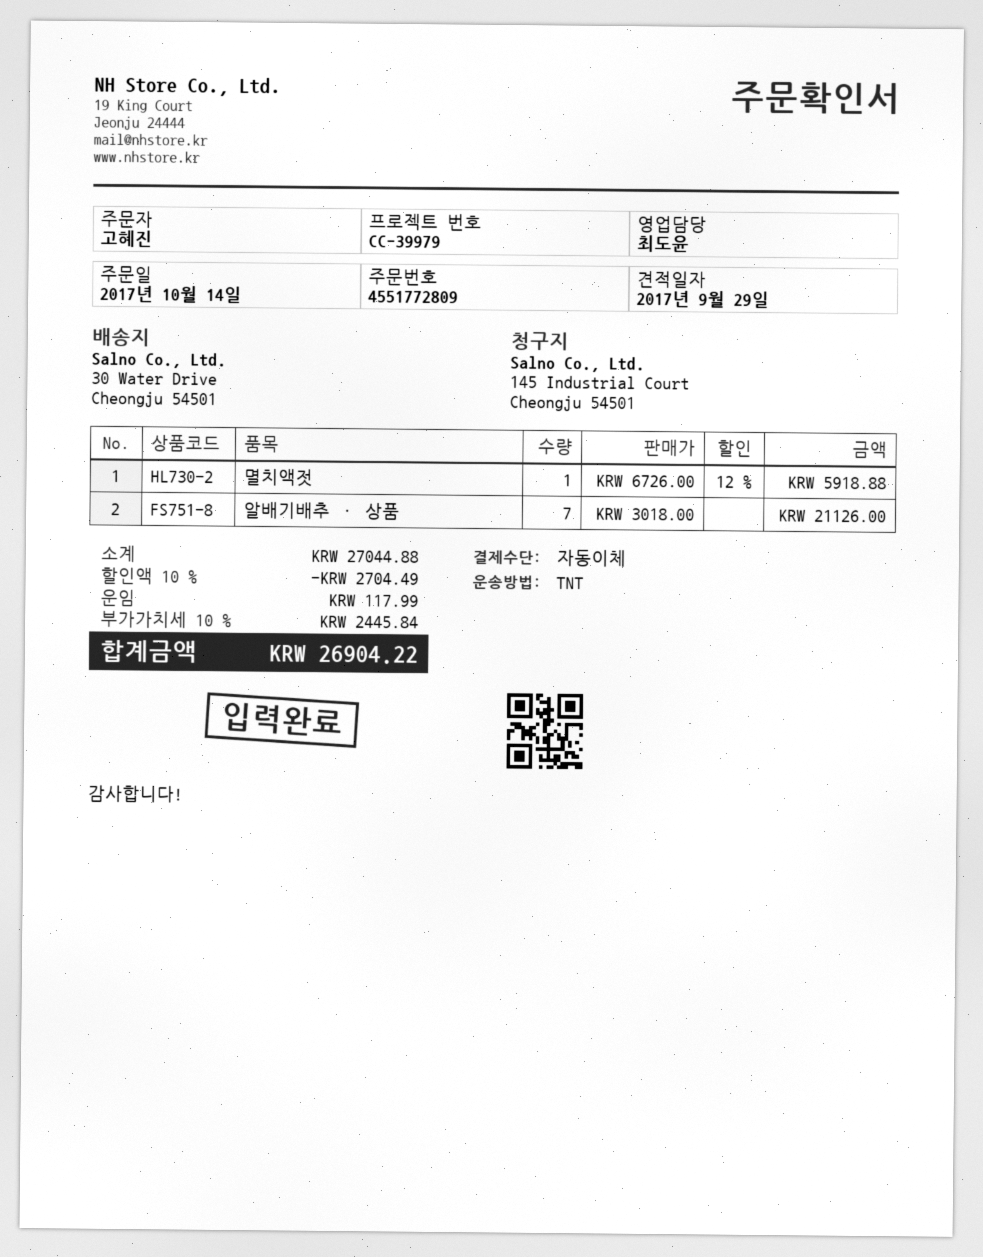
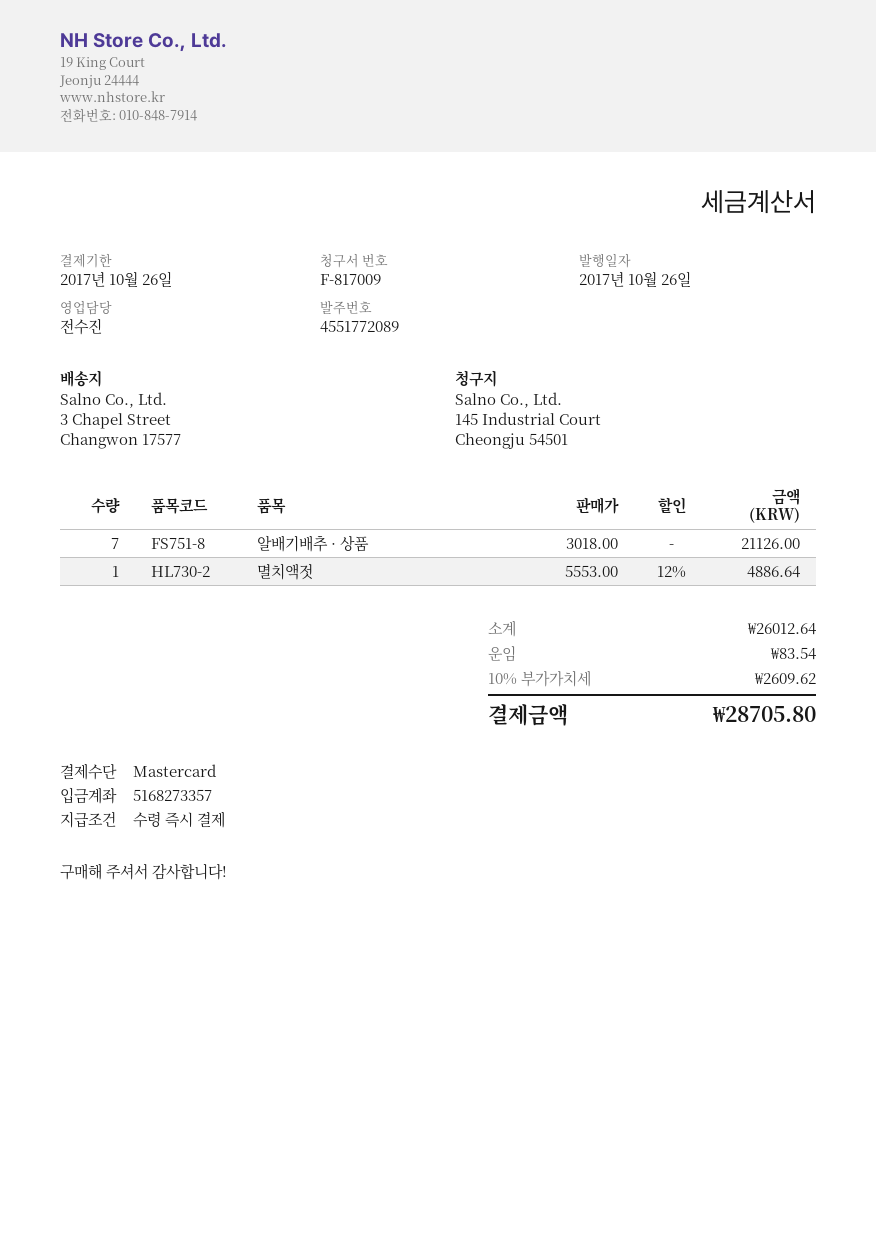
order number: 4551772809 -> 4551772089
sales rep: 최도윤 -> 전수진
payment method: direct debit -> Mastercard
ship to: 30 Water Drive, Cheongju 54501 -> 3 Chapel Street, Changwon 17577
멸치액젓: 1 x 6726.00 - 12% = 5918.88 -> 1 x 5553.00 - 12% = 4886.64
subtotal: 27044.88 -> 26012.64
discount: 10% = 2704.49 -> none
shipping: 117.99 -> 83.54
tax: 10% = 2445.84 -> 10% = 2609.62
total: 26904.22 -> 28705.80

